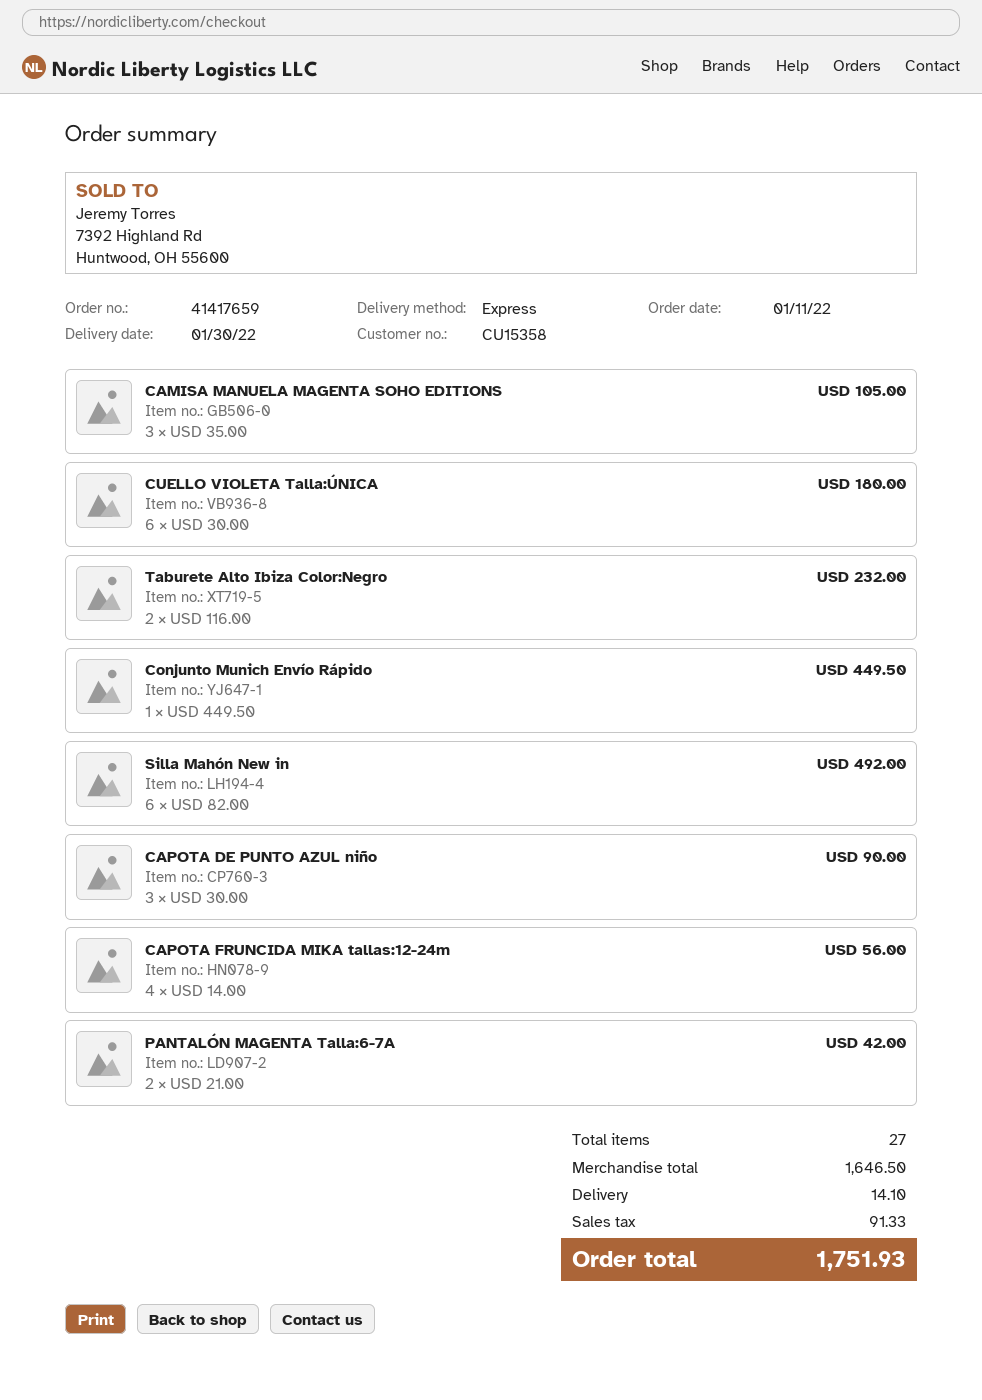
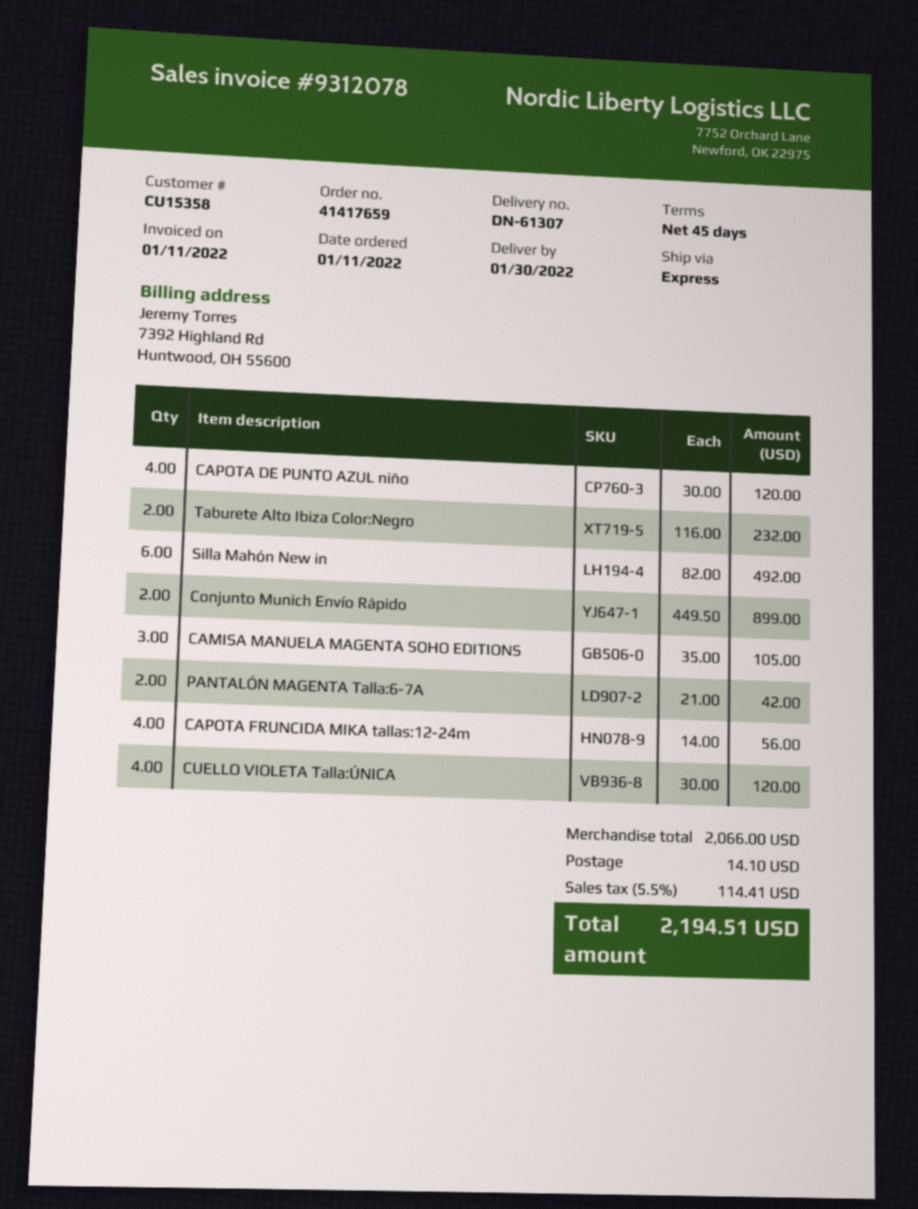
CUELLO VIOLETA Talla:ÚNICA: 6 x 30.00 = 180.00 -> 4 x 30.00 = 120.00
Conjunto Munich Envío Rápido: 1 x 449.50 = 449.50 -> 2 x 449.50 = 899.00
CAPOTA DE PUNTO AZUL niño: 3 x 30.00 = 90.00 -> 4 x 30.00 = 120.00
subtotal: 1646.50 -> 2066.00
tax: 91.33 -> 114.41
total: 1751.93 -> 2194.51

